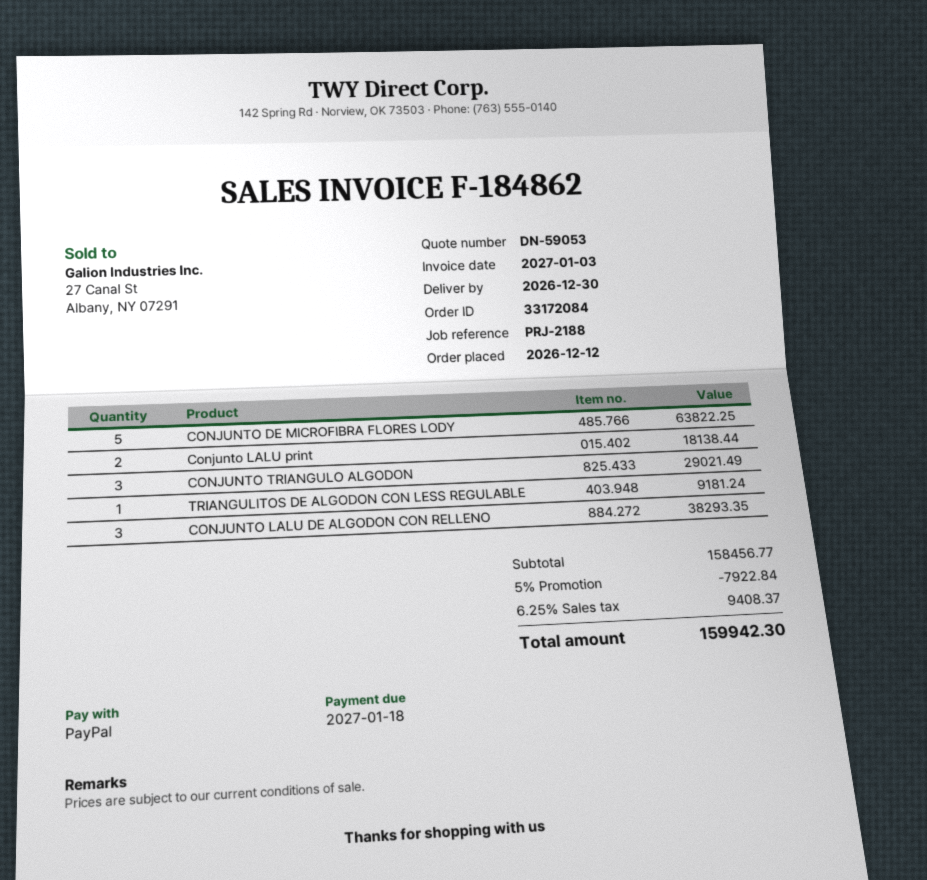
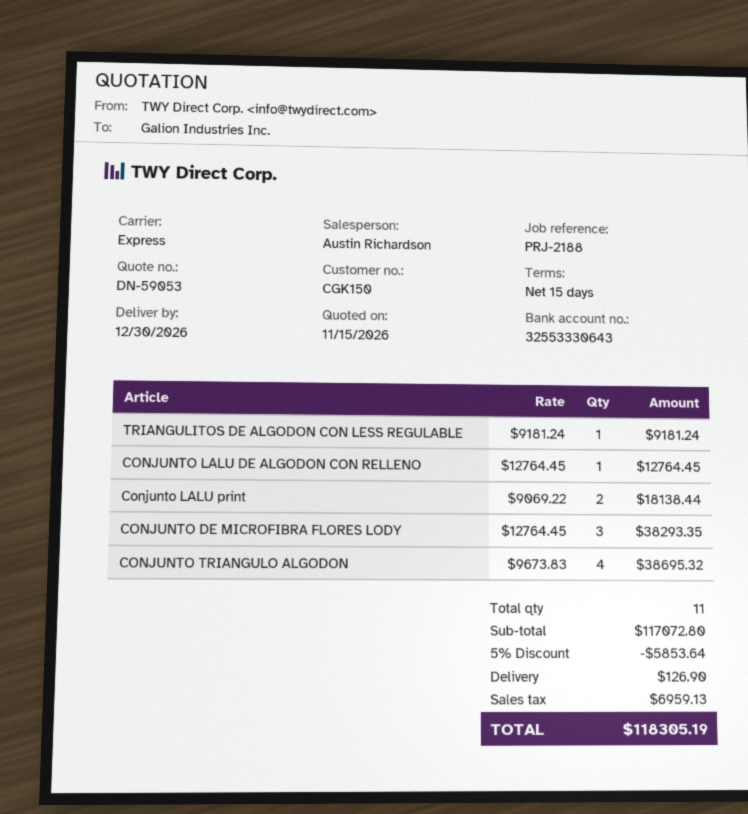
CONJUNTO DE MICROFIBRA FLORES LODY: 5 for 63822.25 -> 3 for 38293.35
CONJUNTO TRIANGULO ALGODON: 3 for 29021.49 -> 4 for 38695.32
CONJUNTO LALU DE ALGODON CON RELLENO: 3 for 38293.35 -> 1 for 12764.45
subtotal: 158456.77 -> 117072.80
discount: 5% = 7922.84 -> 5% = 5853.64
shipping: none -> 126.90
tax: 9408.37 -> 6959.13
total: 159942.30 -> 118305.19

